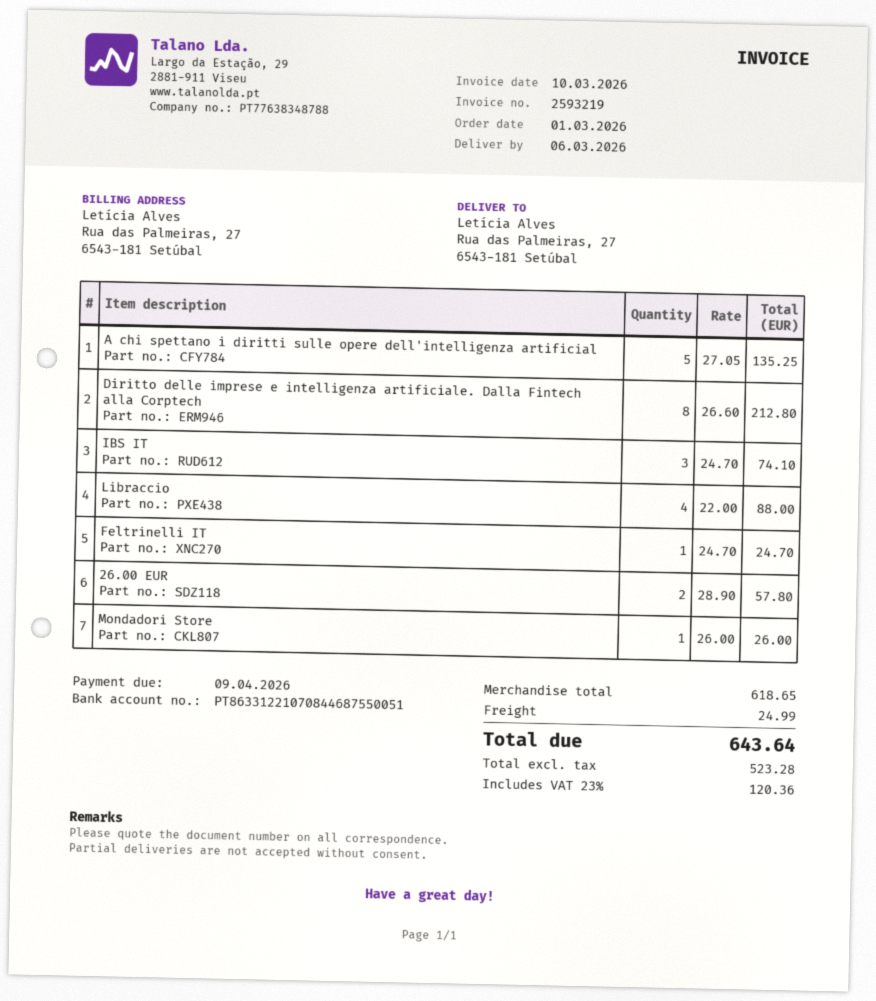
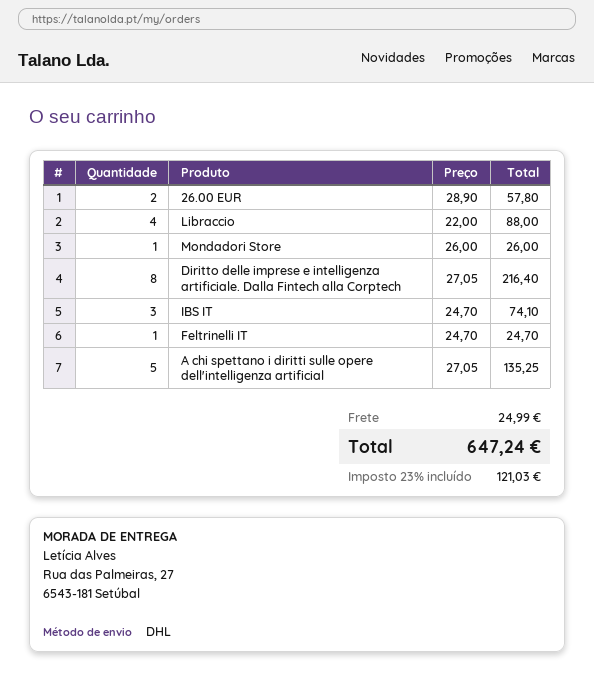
Diritto delle imprese e intelligenza artificiale. Dalla Fintech alla Corptech: 8 x 26.60 = 212.80 -> 8 x 27.05 = 216.40
tax: 23% = 120.36 -> 23% = 121.03
total: 643.64 -> 647.24

